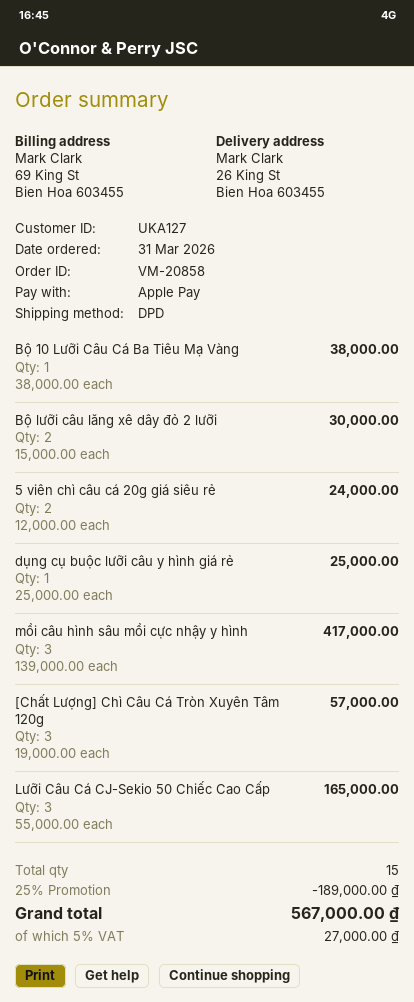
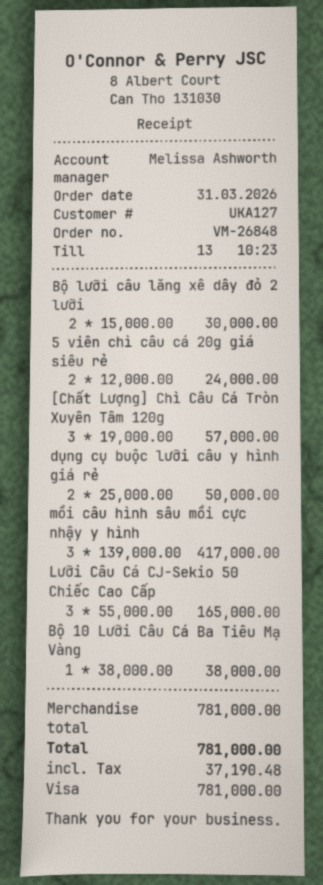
order number: VM-20858 -> VM-26848
payment method: Apple Pay -> Visa
dụng cụ buộc lưỡi câu y hình giá rẻ: 1 x 25000.00 = 25000.00 -> 2 x 25000.00 = 50000.00
discount: 25% = 189000.00 -> none
tax: 27000.00 -> 37190.48
total: 567000.00 -> 781000.00

